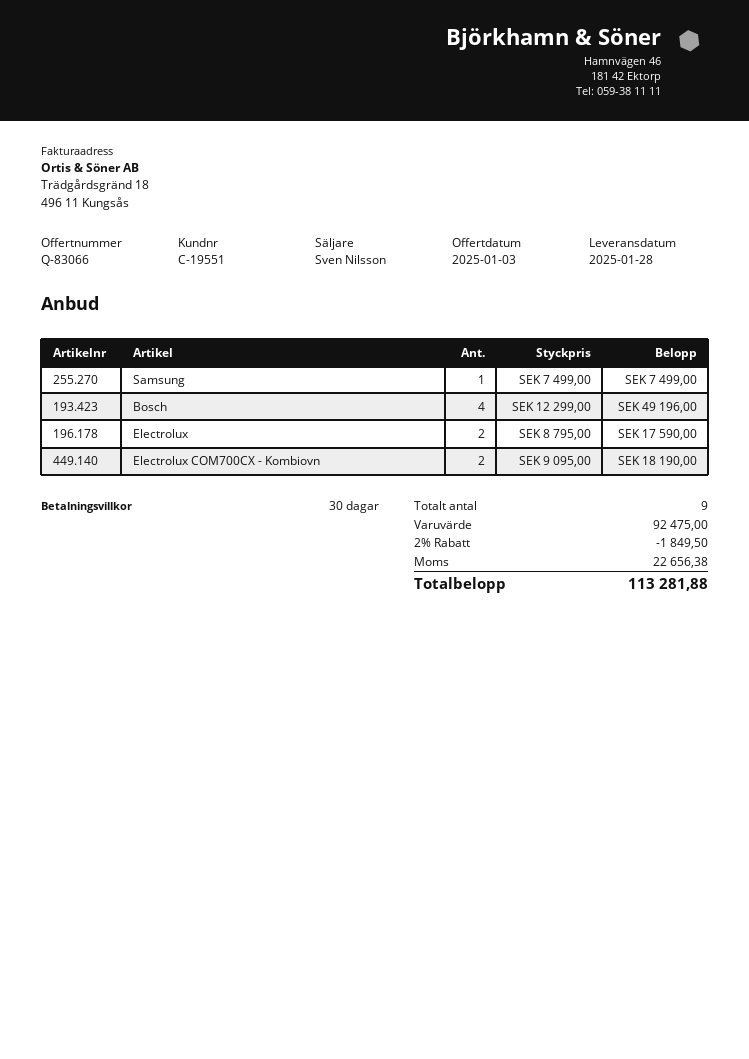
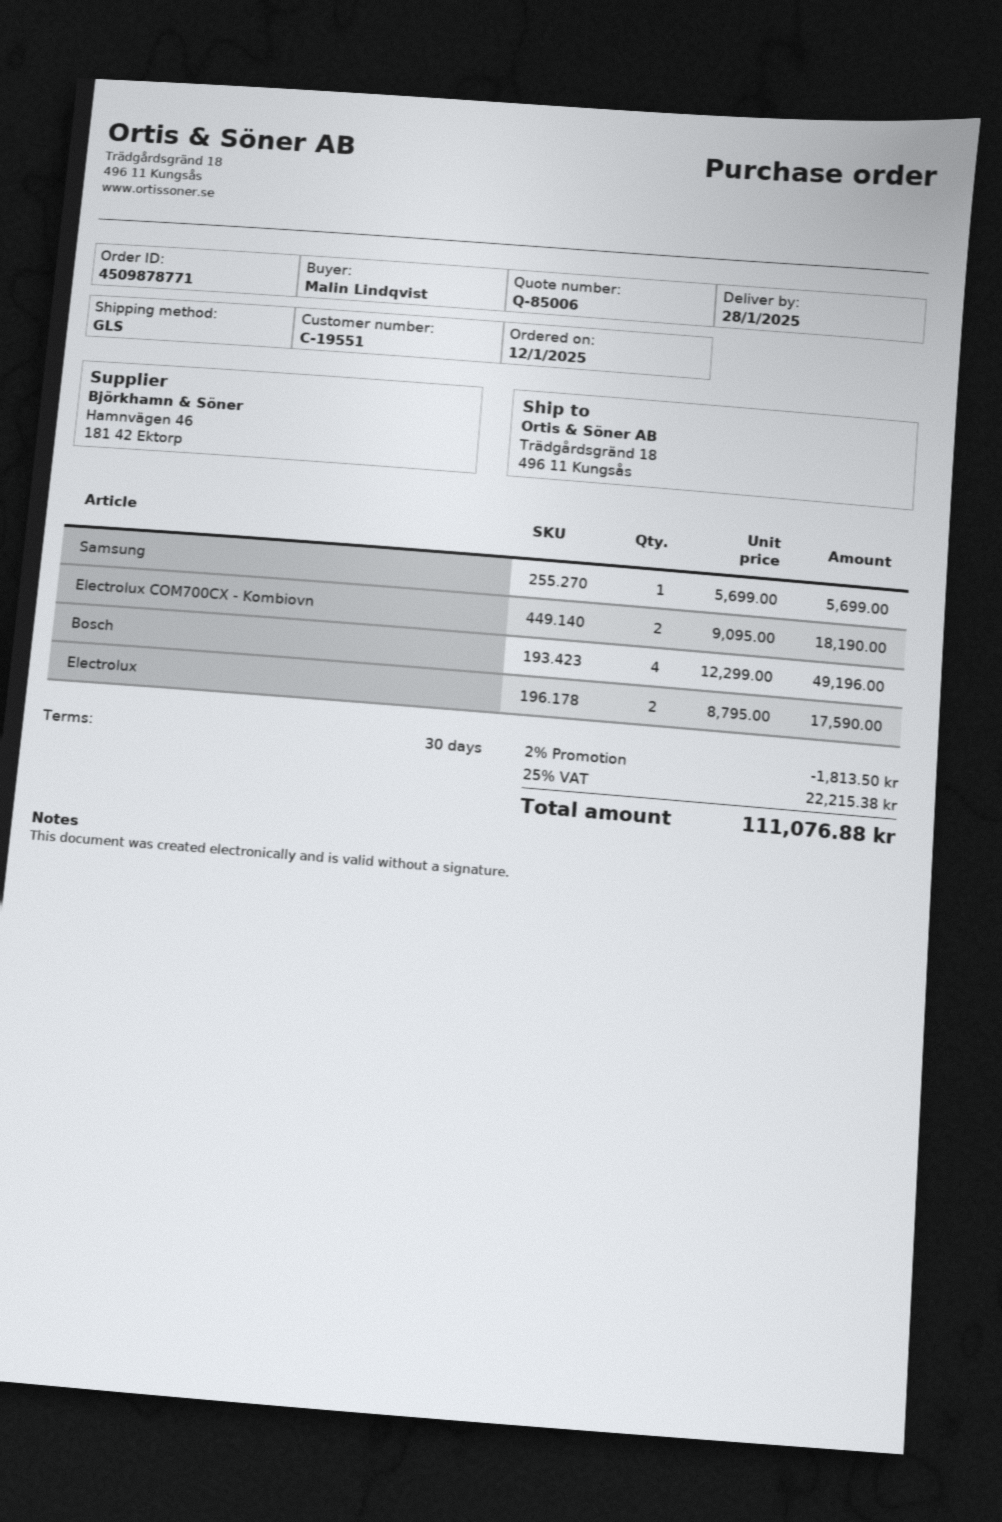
quote number: Q-83066 -> Q-85006
Samsung: 1 x 7499.00 = 7499.00 -> 1 x 5699.00 = 5699.00
discount: 2% = 1849.50 -> 2% = 1813.50
tax: 22656.38 -> 22215.38
total: 113281.88 -> 111076.88

